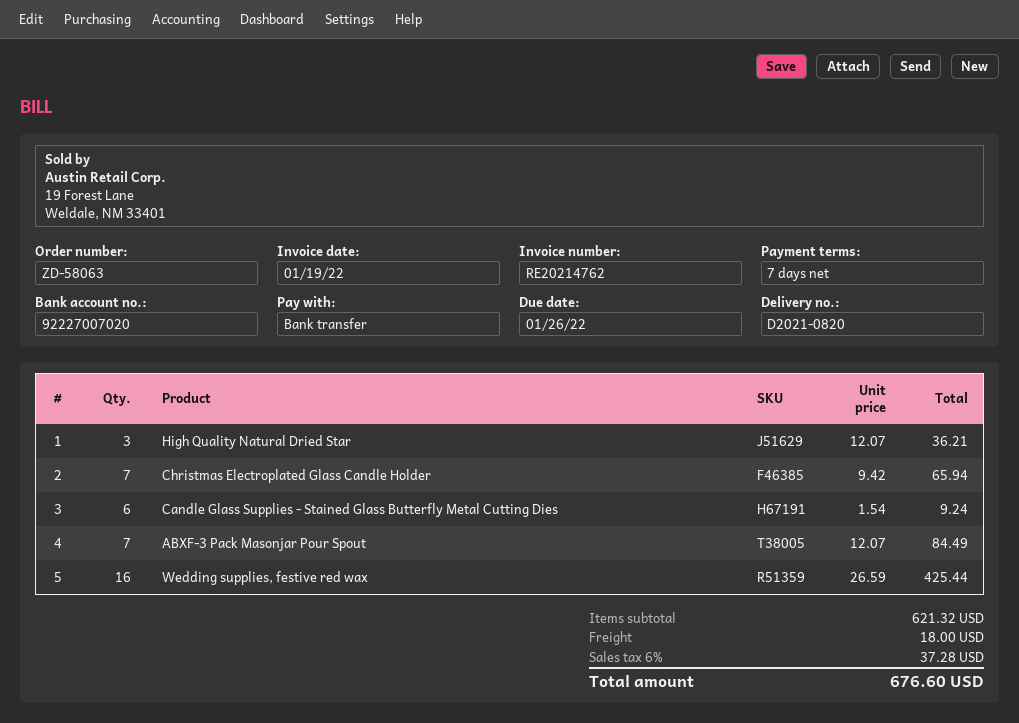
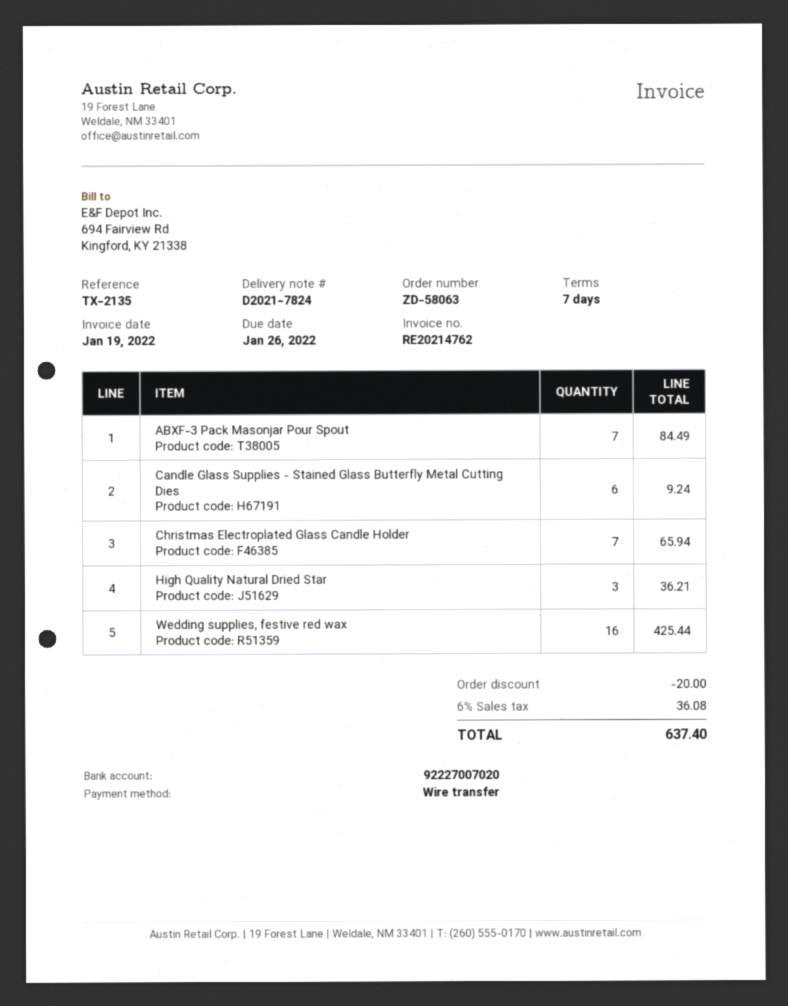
delivery note number: D2021-0820 -> D2021-7824
discount: none -> 20.00
shipping: 18.00 -> none
tax: 6% = 37.28 -> 6% = 36.08
total: 676.60 -> 637.40

